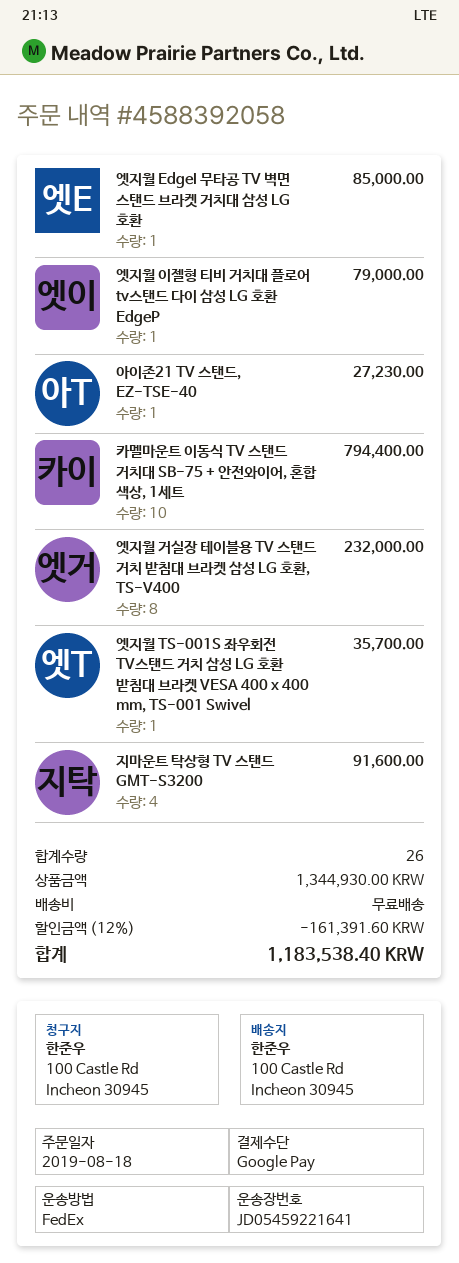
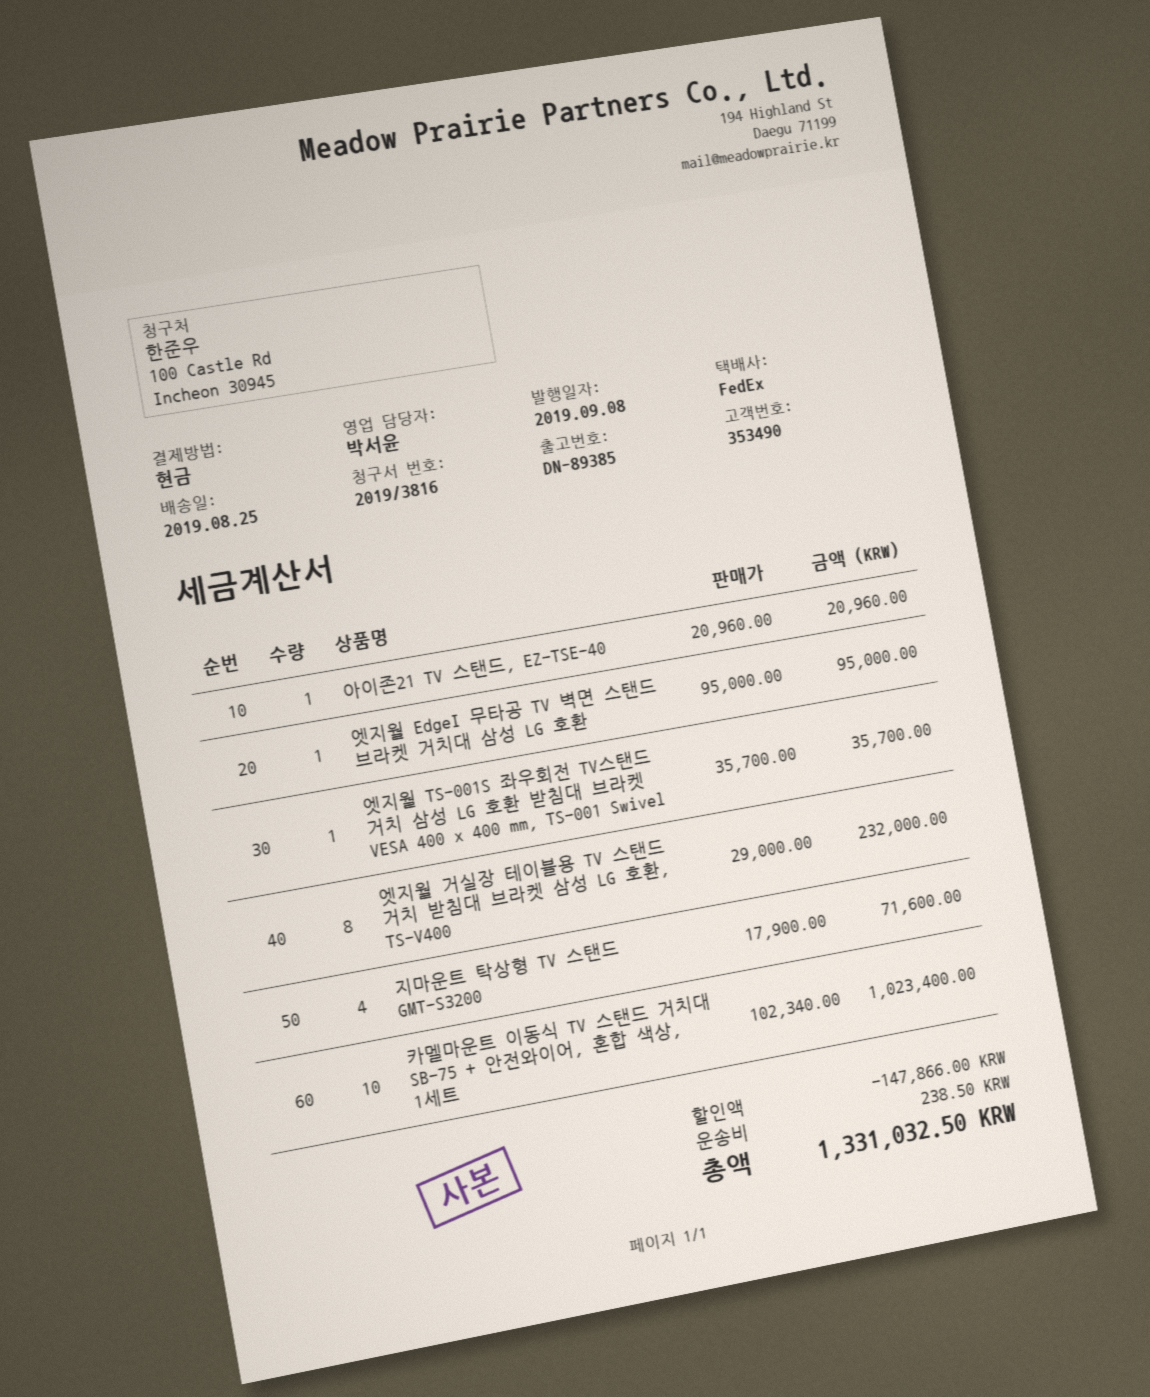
payment method: Google Pay -> cash
엣지월 EdgeI 무타공 TV 벽면 스탠드 브라켓 거치대 삼성 LG 호환: 1 for 85000.00 -> 1 for 95000.00
엣지월 이젤형 티비 거치대 플로어 tv스탠드 다이 삼성 LG 호환 EdgeP: 1 for 79000.00 -> none
아이존21 TV 스탠드, EZ-TSE-40: 1 for 27230.00 -> 1 for 20960.00
카멜마운트 이동식 TV 스탠드 거치대 SB-75 + 안전와이어, 혼합 색상, 1세트: 10 for 794400.00 -> 10 for 1023400.00
지마운트 탁상형 TV 스탠드 GMT-S3200: 4 for 91600.00 -> 4 for 71600.00
discount: 161391.60 -> 147866.00
shipping: 0.00 -> 238.50
total: 1183538.40 -> 1331032.50

